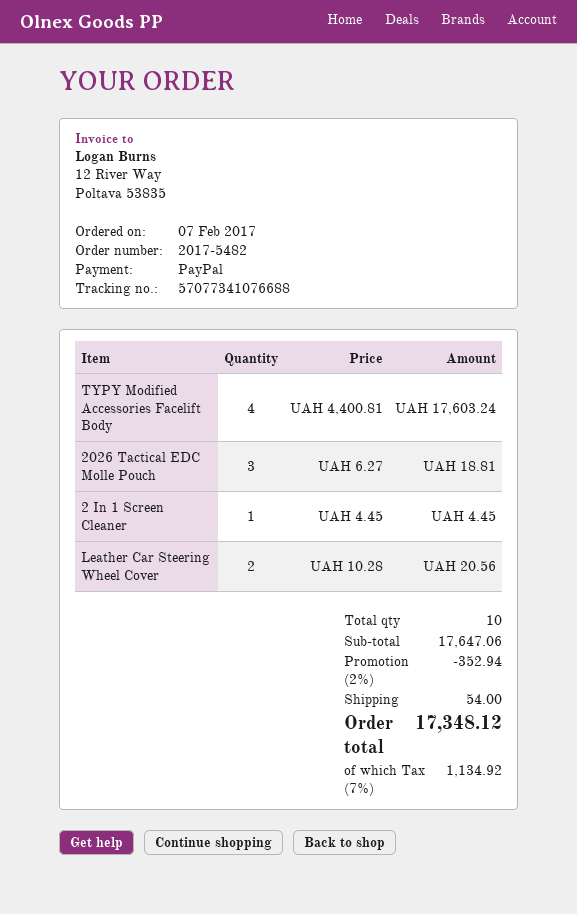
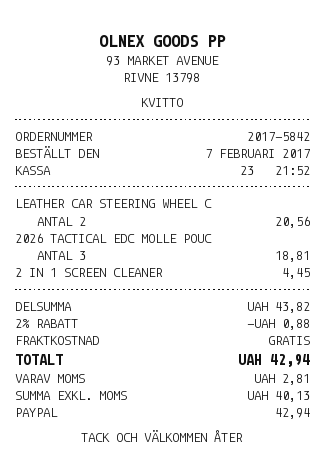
order number: 2017-5482 -> 2017-5842
TYPY Modified Accessories Facelift Body: 4 for 17603.24 -> none
subtotal: 17647.06 -> 43.82
discount: 2% = 352.94 -> 2% = 0.88
shipping: 54.00 -> 0.00
tax: 1134.92 -> 2.81
total: 17348.12 -> 42.94

